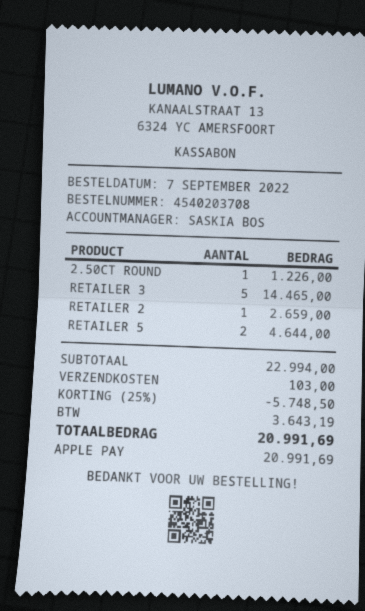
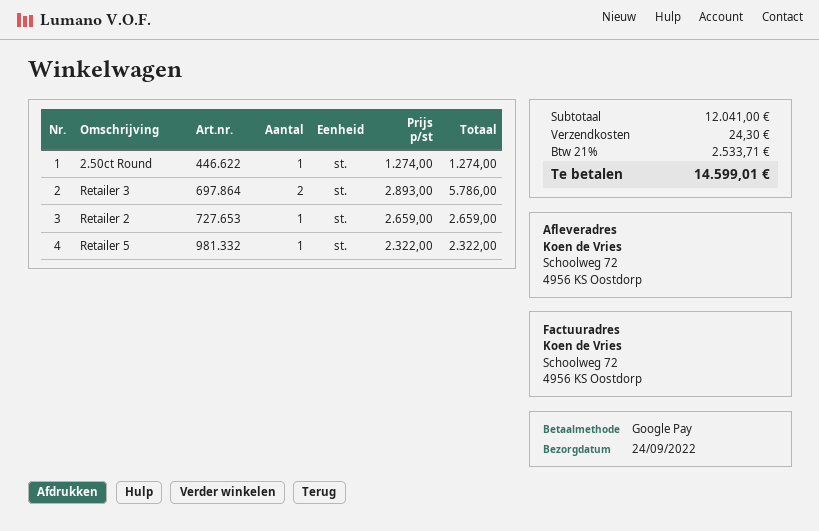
payment method: Apple Pay -> Google Pay
2.50CT ROUND: 1 for 1226.00 -> 1 for 1274.00
RETAILER 3: 5 for 14465.00 -> 2 for 5786.00
RETAILER 5: 2 for 4644.00 -> 1 for 2322.00
subtotal: 22994.00 -> 12041.00
discount: 25% = 5748.50 -> none
shipping: 103.00 -> 24.30
tax: 3643.19 -> 2533.71
total: 20991.69 -> 14599.01

